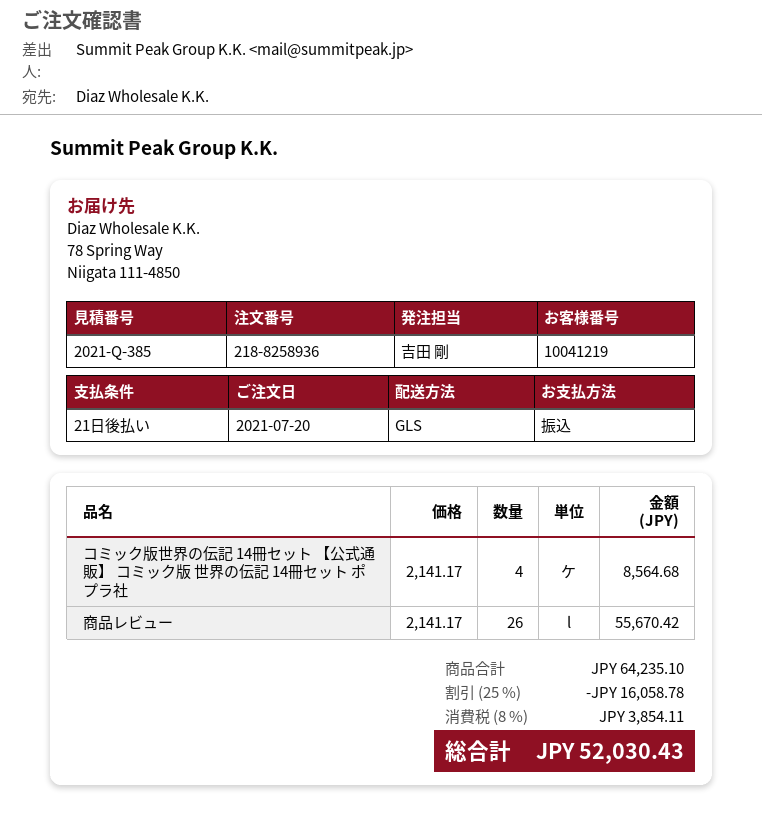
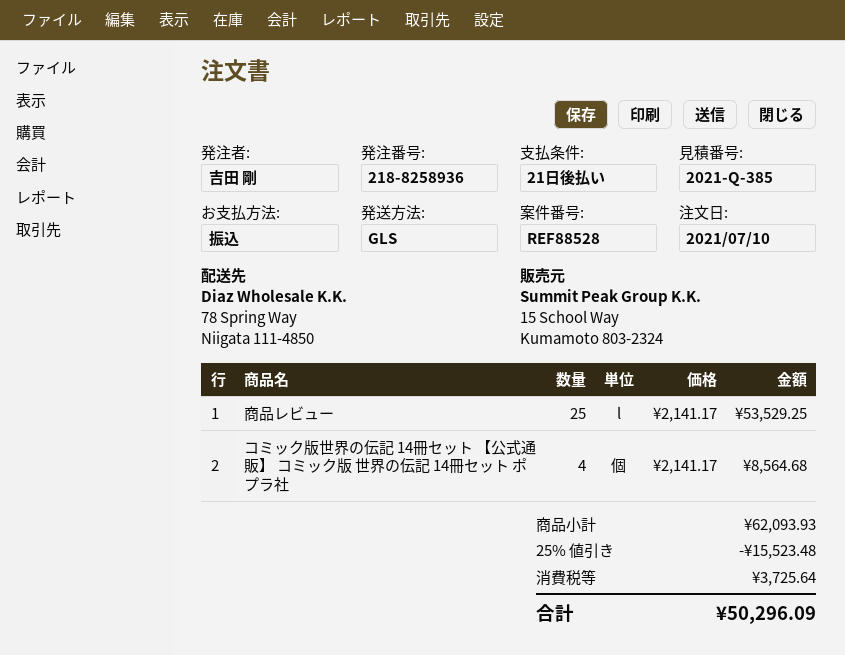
order date: 2021-07-20 -> 2021-07-10
商品レビュー: 26 x 2141.17 = 55670.42 -> 25 x 2141.17 = 53529.25
subtotal: 64235.10 -> 62093.93
discount: 25% = 16058.78 -> 25% = 15523.48
tax: 3854.11 -> 3725.64
total: 52030.43 -> 50296.09

